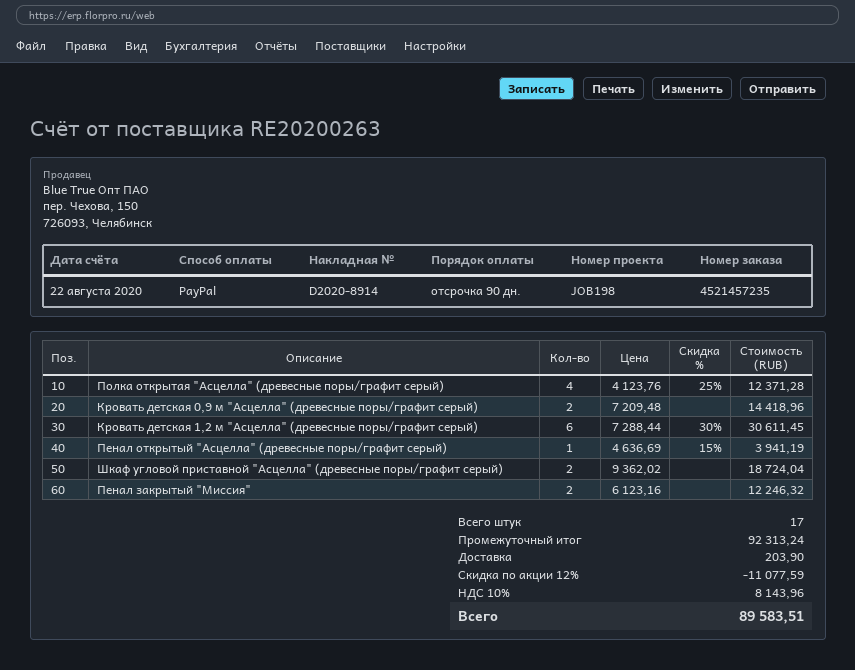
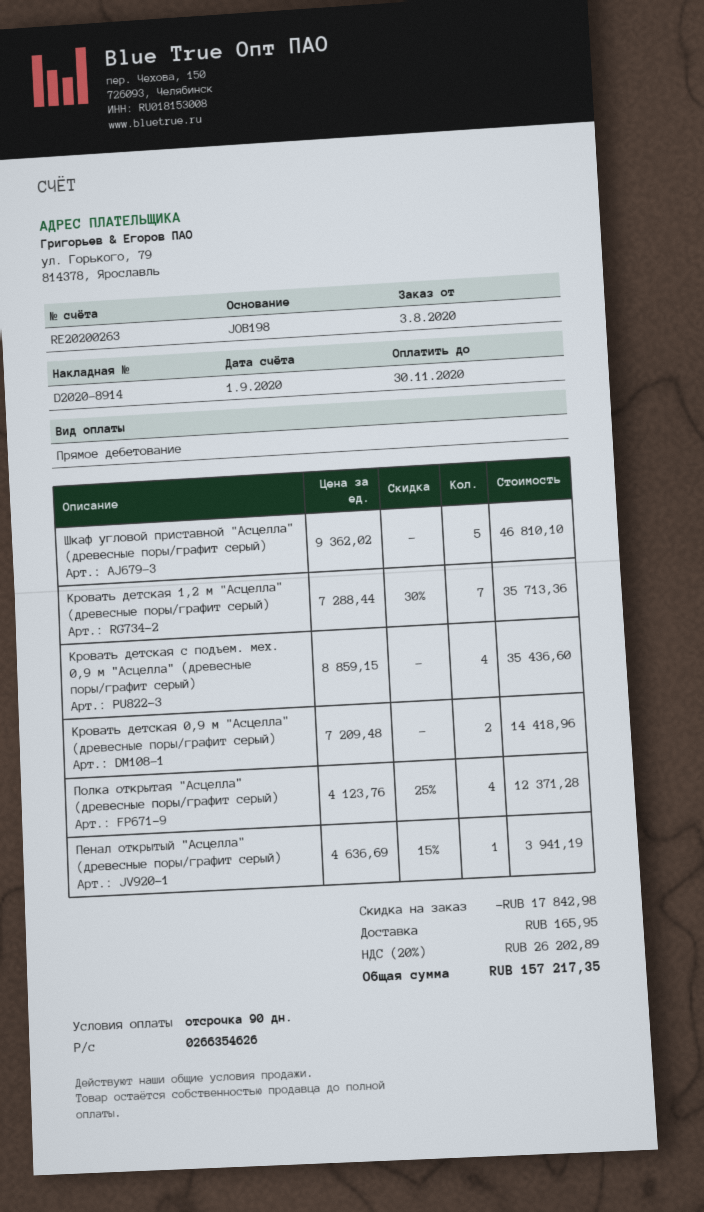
invoice date: 2020-08-22 -> 2020-09-01
payment method: PayPal -> direct debit
Кровать детская 1,2 м "Асцелла" (древесные поры/графит серый): 6 x 7288.44 - 30% = 30611.45 -> 7 x 7288.44 - 30% = 35713.36
Шкаф угловой приставной "Асцелла" (древесные поры/графит серый): 2 x 9362.02 = 18724.04 -> 5 x 9362.02 = 46810.10
Пенал закрытый "Миссия": 2 x 6123.16 = 12246.32 -> none
Кровать детская с подъем. мех. 0,9 м "Асцелла" (древесные поры/графит серый): none -> 4 x 8859.15 = 35436.60
discount: 11077.59 -> 17842.98
shipping: 203.90 -> 165.95
tax: 10% = 8143.96 -> 20% = 26202.89
total: 89583.51 -> 157217.35

